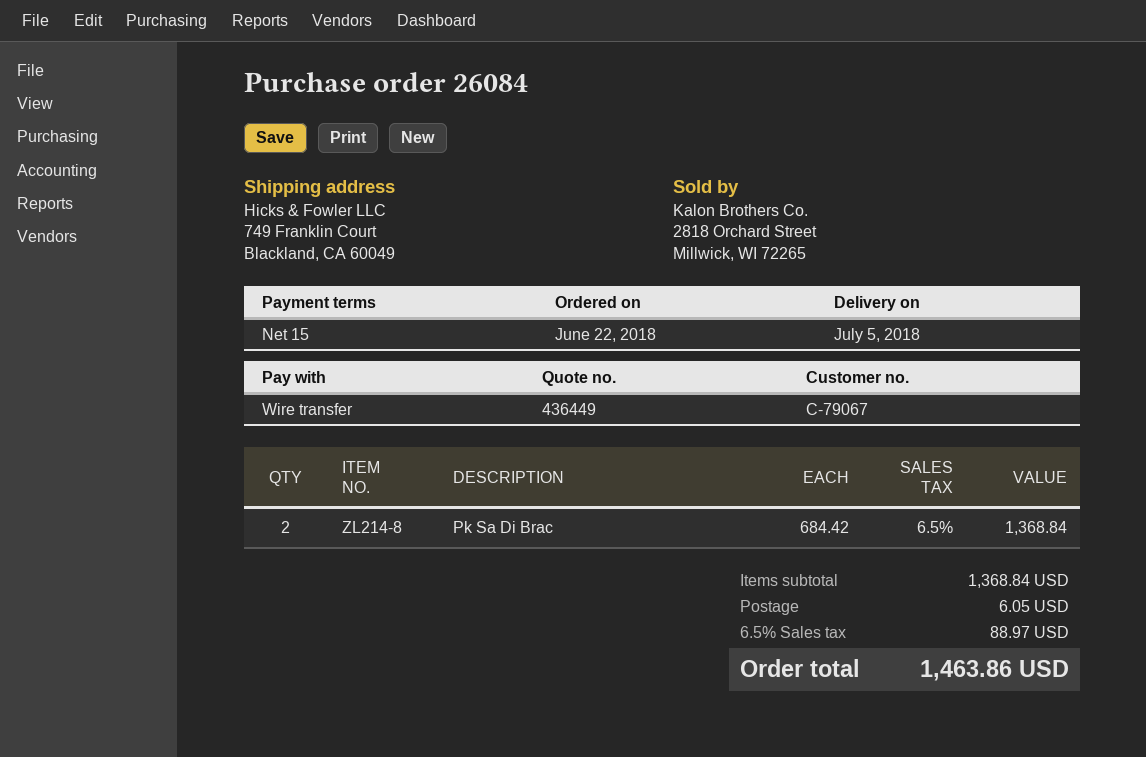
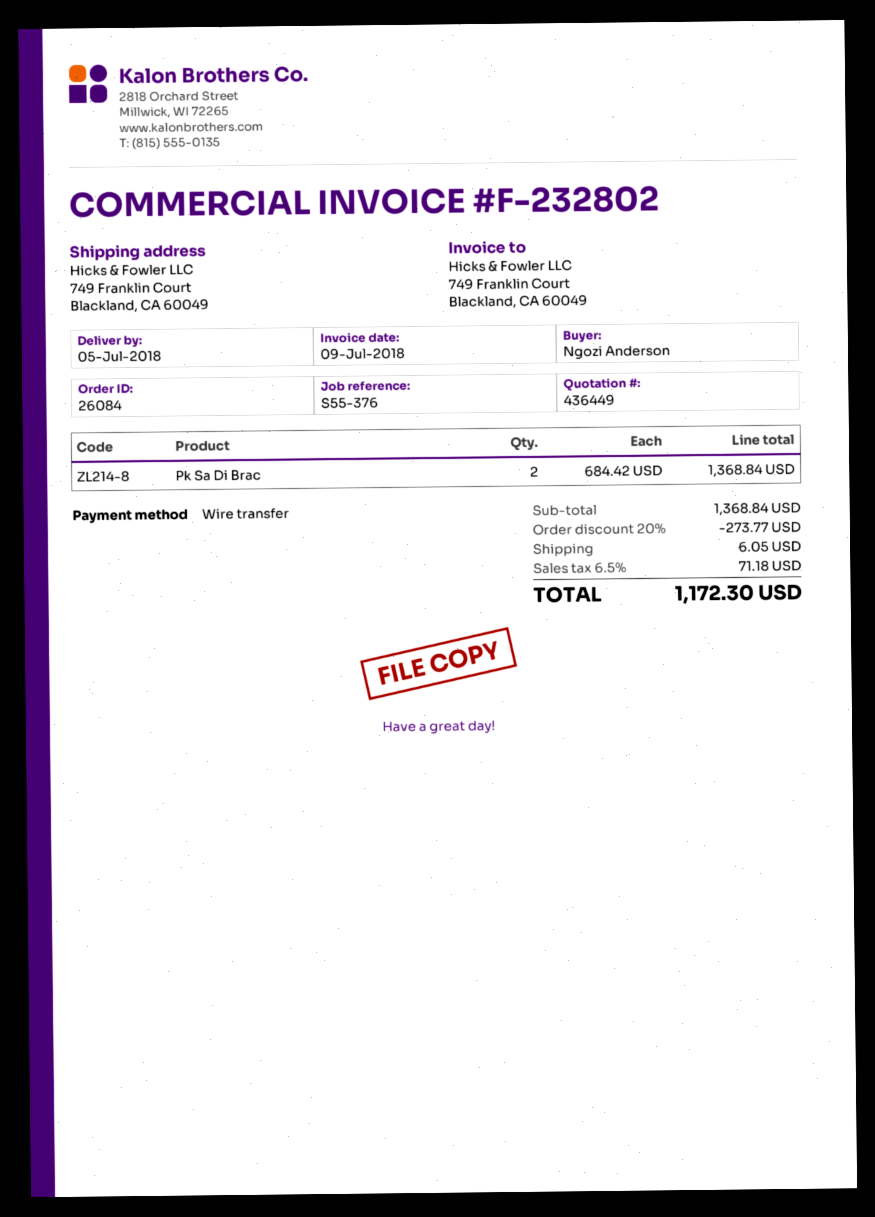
discount: none -> 20% = 273.77
tax: 6.5% = 88.97 -> 6.5% = 71.18
total: 1463.86 -> 1172.30

